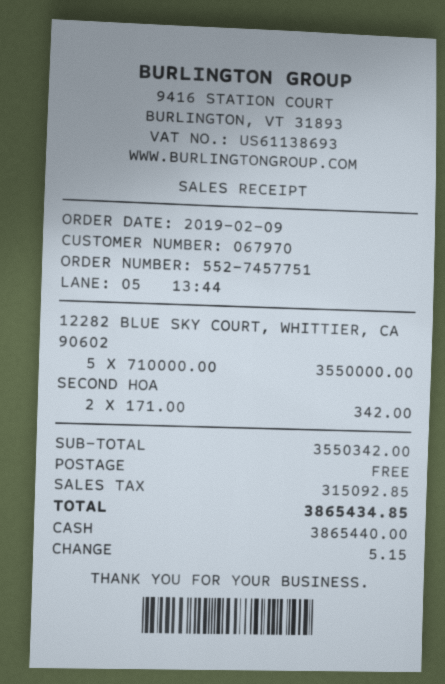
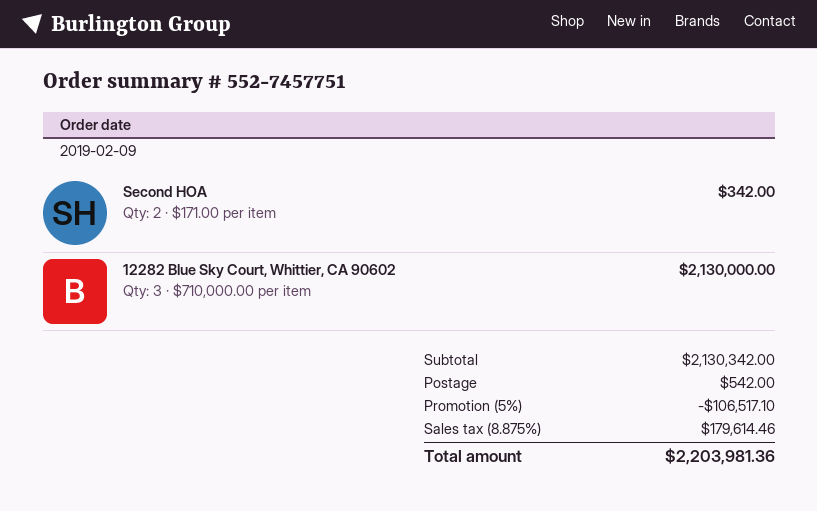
12282 BLUE SKY COURT, WHITTIER, CA 90602: 5 x 710000.00 = 3550000.00 -> 3 x 710000.00 = 2130000.00
subtotal: 3550342.00 -> 2130342.00
discount: none -> 5% = 106517.10
shipping: 0.00 -> 542.00
tax: 315092.85 -> 179614.46
total: 3865434.85 -> 2203981.36

